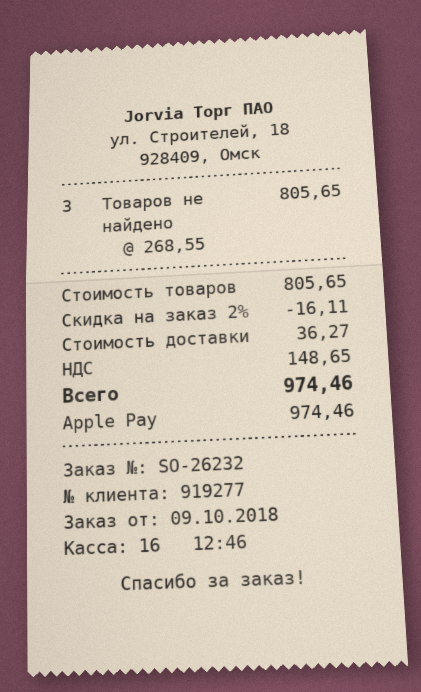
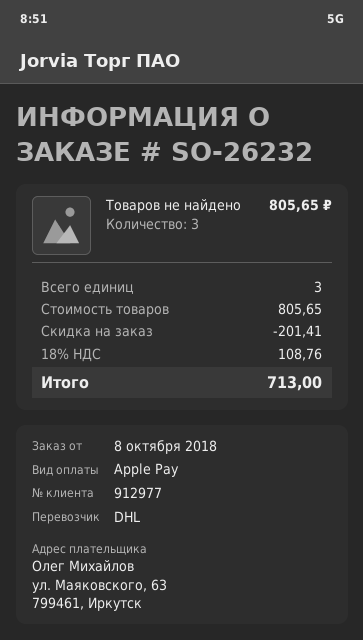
order date: 2018-10-09 -> 2018-10-08
customer number: 919277 -> 912977
discount: 16.11 -> 201.41
shipping: 36.27 -> none
tax: 148.65 -> 108.76
total: 974.46 -> 713.00

